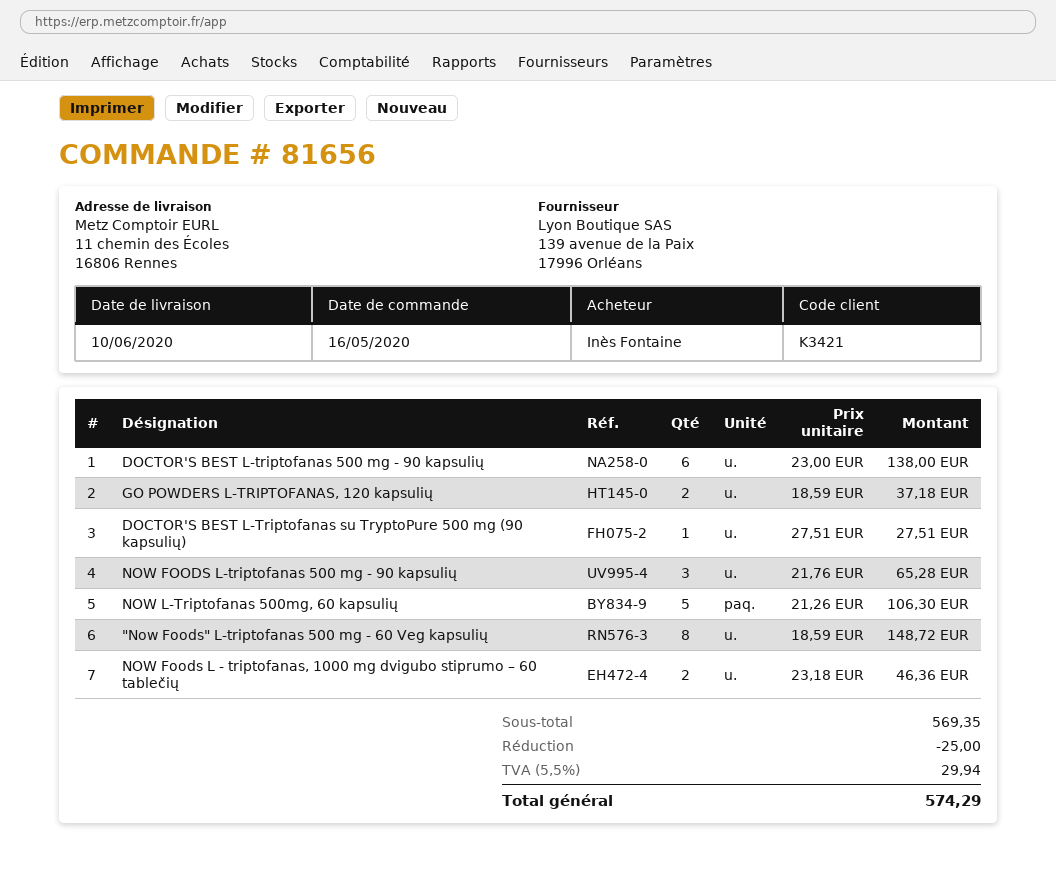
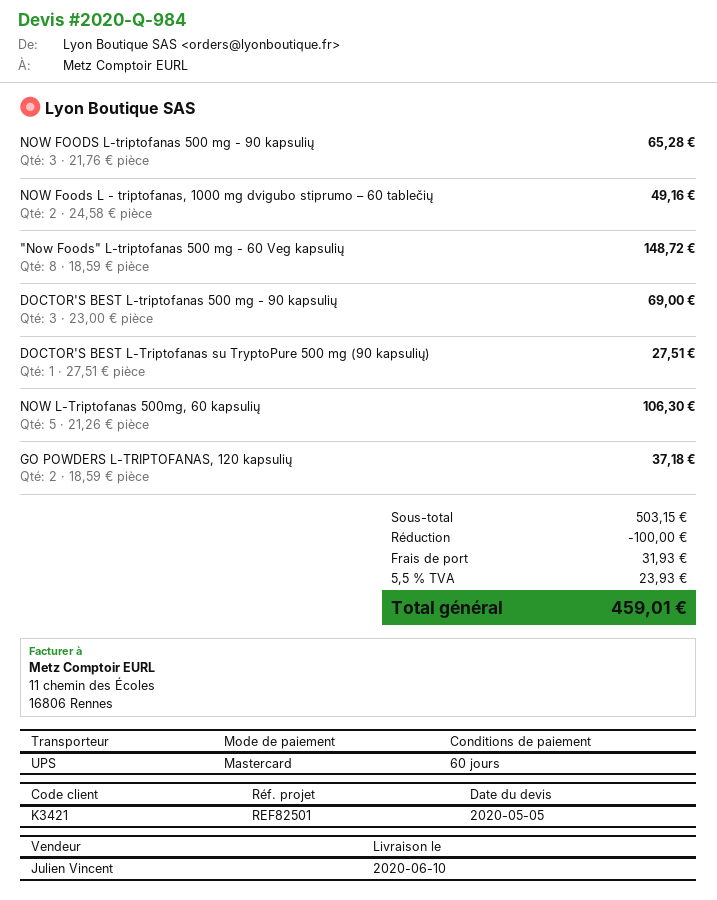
DOCTOR'S BEST L-triptofanas 500 mg - 90 kapsulių: 6 x 23.00 = 138.00 -> 3 x 23.00 = 69.00
NOW Foods L - triptofanas, 1000 mg dvigubo stiprumo – 60 tablečių: 2 x 23.18 = 46.36 -> 2 x 24.58 = 49.16
subtotal: 569.35 -> 503.15
discount: 25.00 -> 100.00
shipping: none -> 31.93
tax: 5.5% = 29.94 -> 5.5% = 23.93
total: 574.29 -> 459.01

